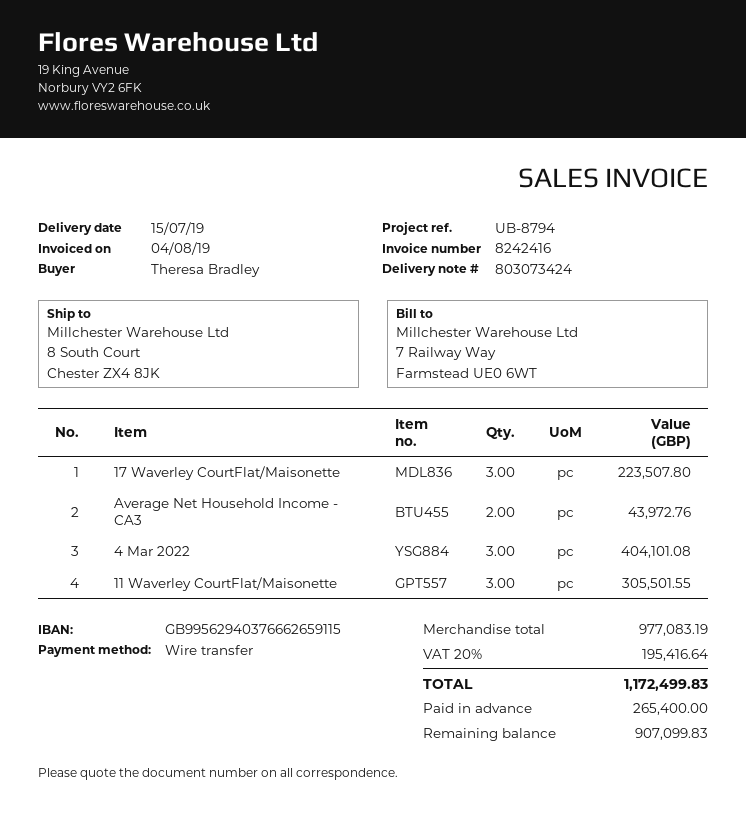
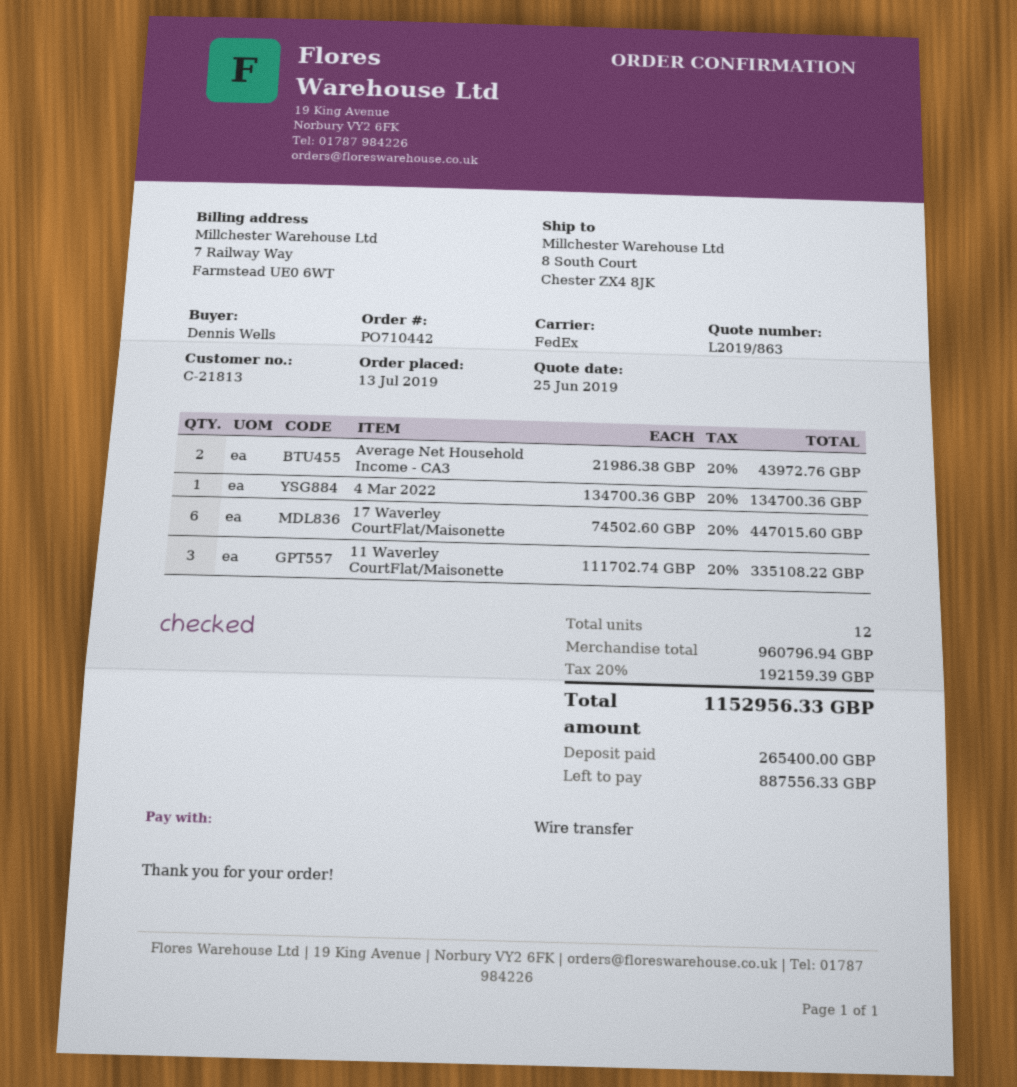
ordered by: Theresa Bradley -> Dennis Wells
17 Waverley CourtFlat/Maisonette: 3 for 223507.80 -> 6 for 447015.60
4 Mar 2022: 3 for 404101.08 -> 1 for 134700.36
11 Waverley CourtFlat/Maisonette: 3 for 305501.55 -> 3 for 335108.22
subtotal: 977083.19 -> 960796.94
tax: 20% = 195416.64 -> 20% = 192159.39
total: 1172499.83 -> 1152956.33
balance: 907099.83 -> 887556.33

